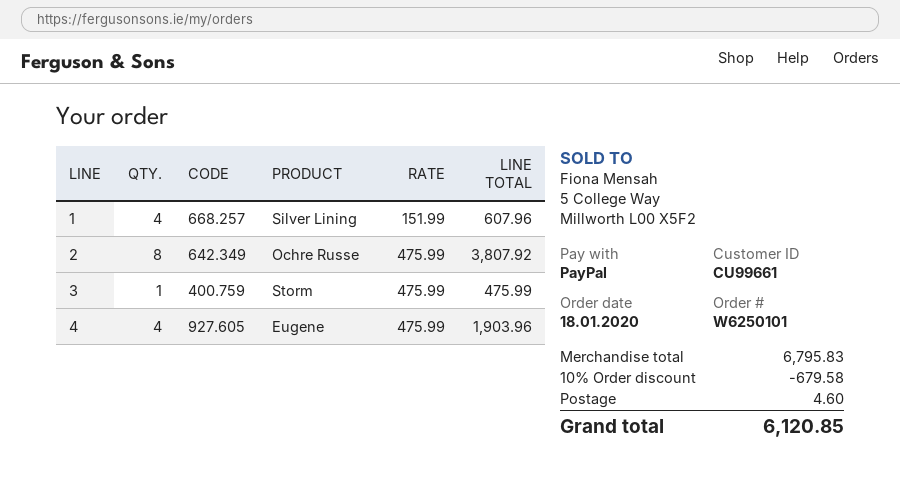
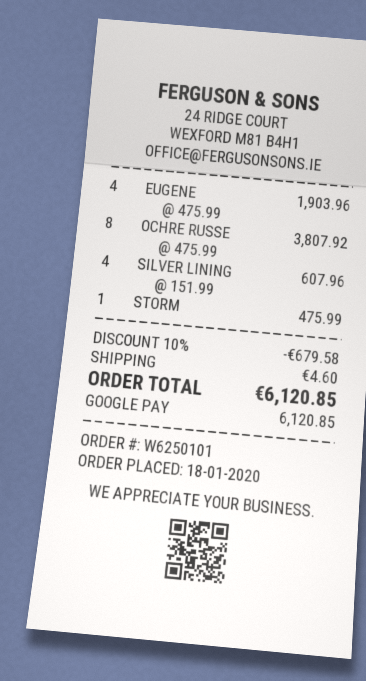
payment method: PayPal -> Google Pay

